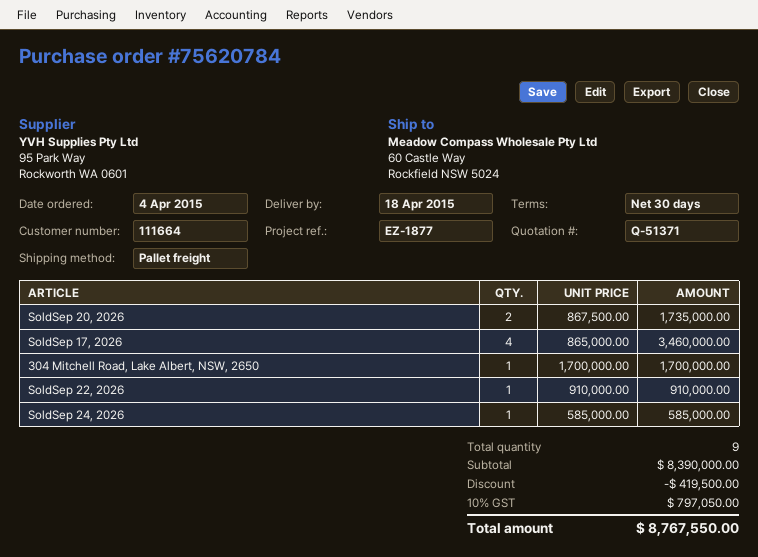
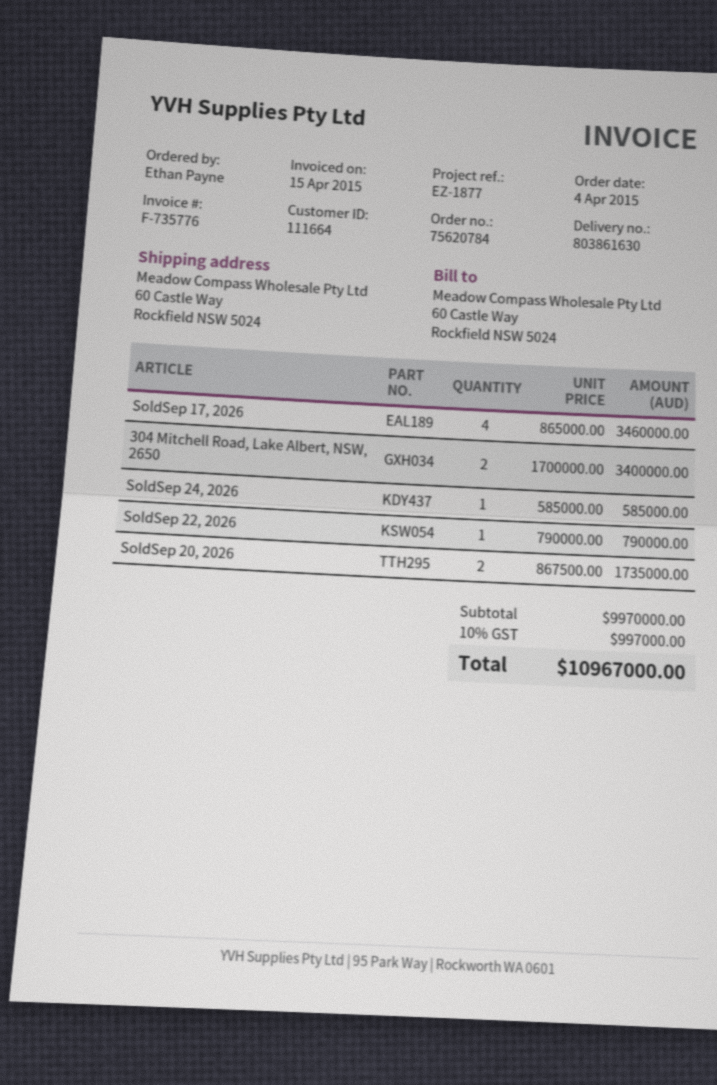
304 Mitchell Road, Lake Albert, NSW, 2650: 1 x 1700000.00 = 1700000.00 -> 2 x 1700000.00 = 3400000.00
SoldSep 22, 2026: 1 x 910000.00 = 910000.00 -> 1 x 790000.00 = 790000.00
subtotal: 8390000.00 -> 9970000.00
discount: 419500.00 -> none
tax: 10% = 797050.00 -> 10% = 997000.00
total: 8767550.00 -> 10967000.00

